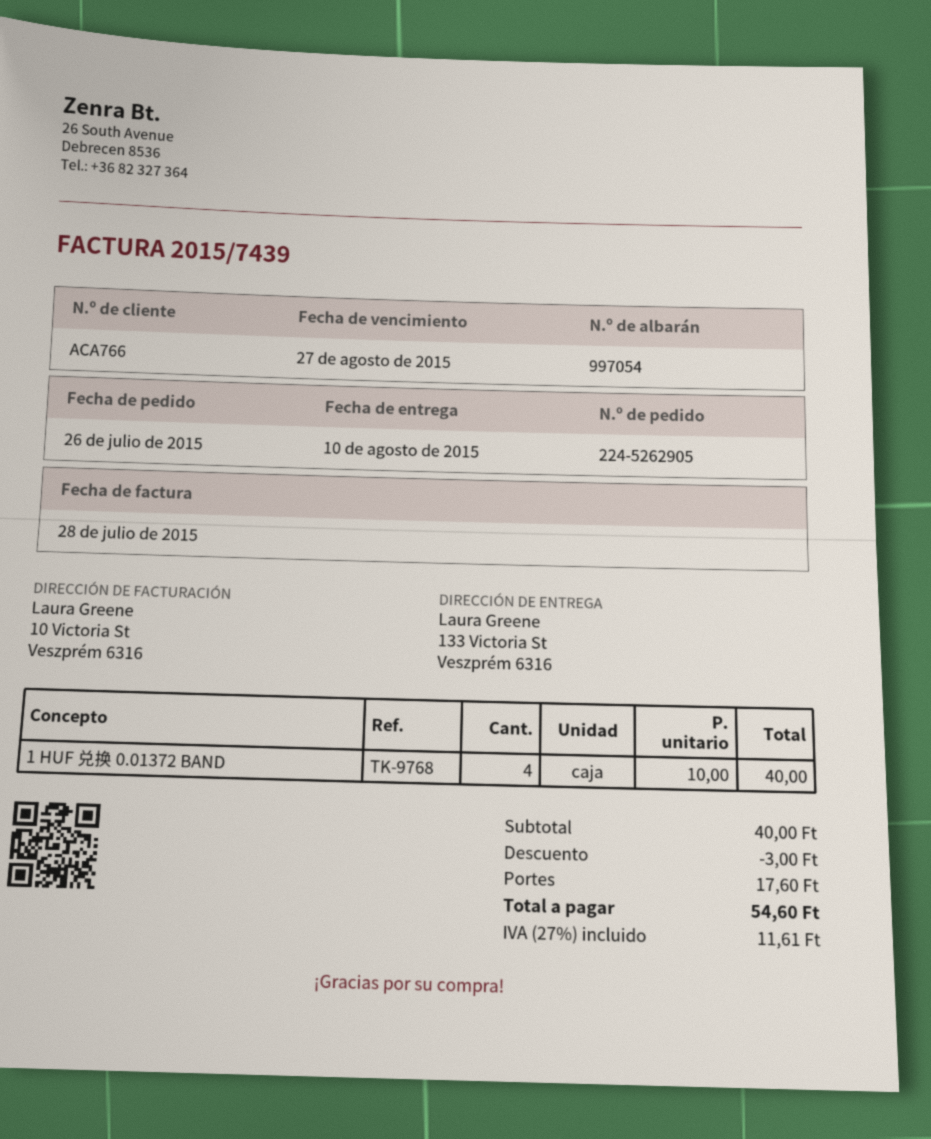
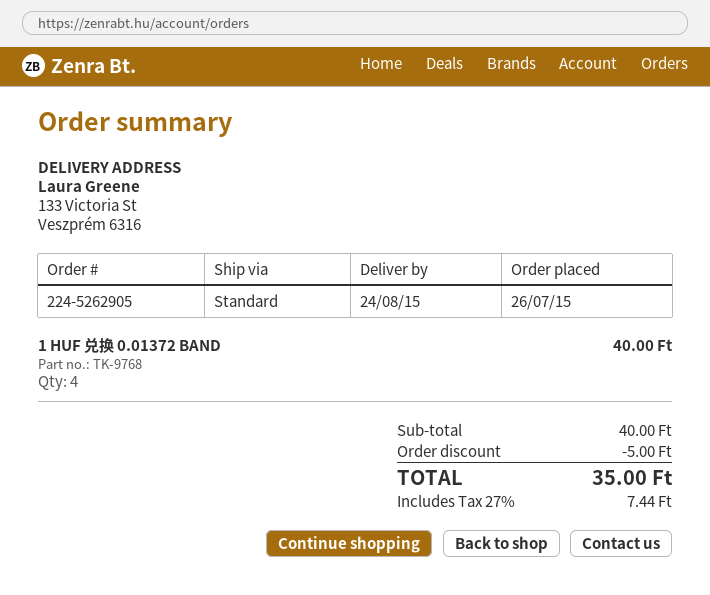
delivery date: 2015-08-10 -> 2015-08-24
discount: 3.00 -> 5.00
shipping: 17.60 -> none
tax: 27% = 11.61 -> 27% = 7.44
total: 54.60 -> 35.00

